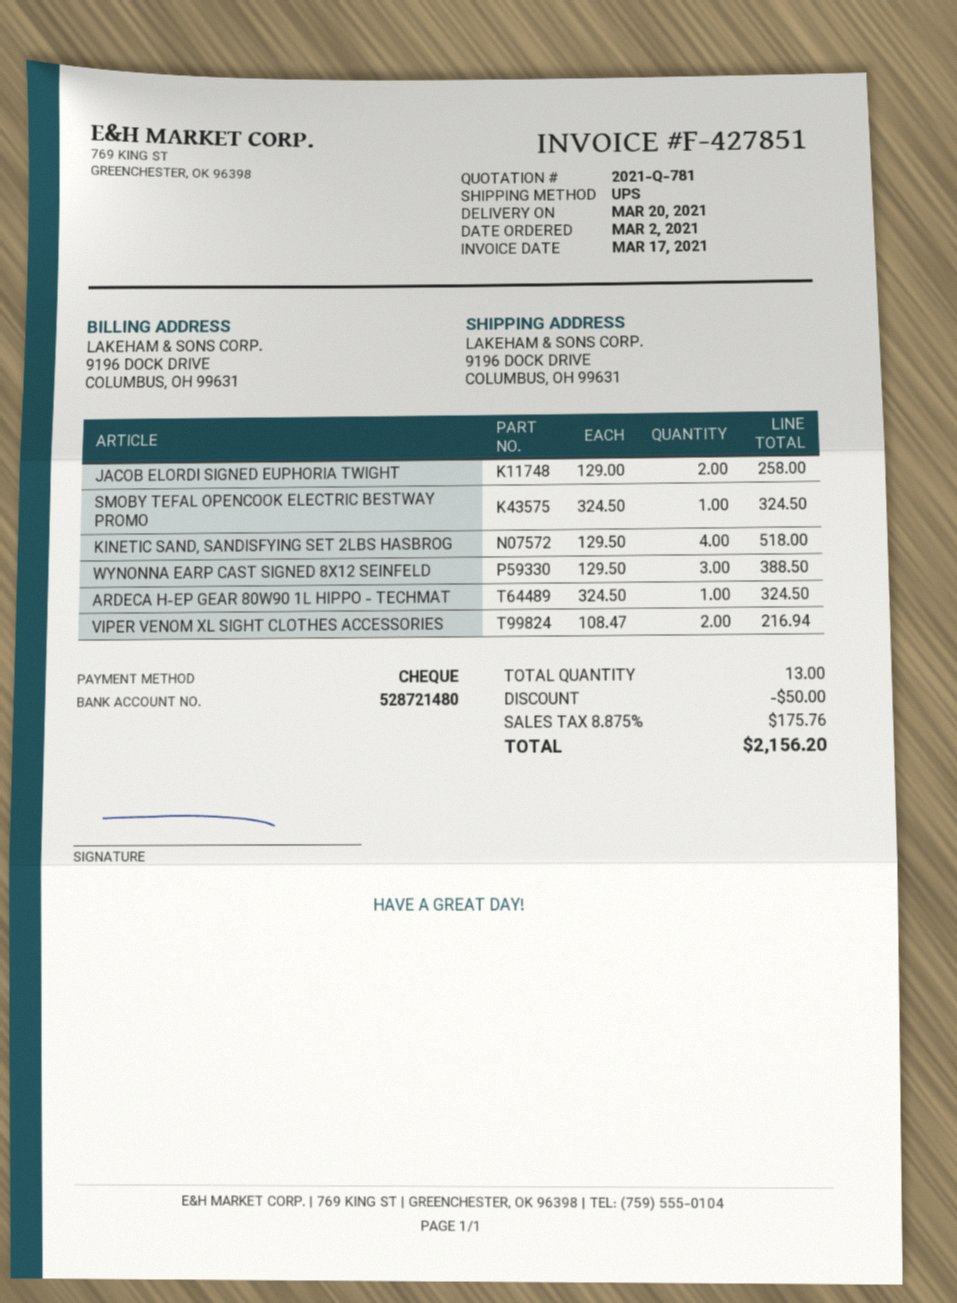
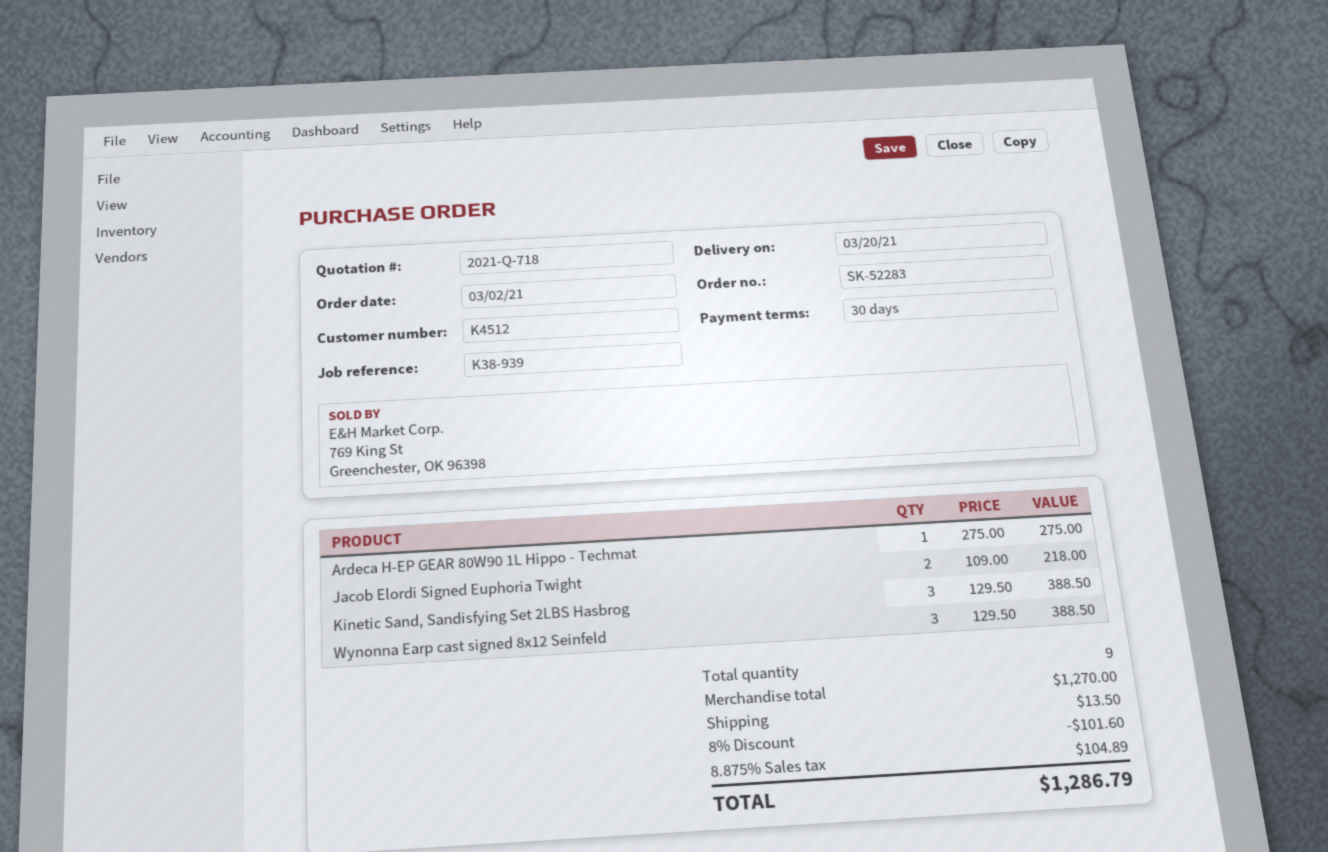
quote number: 2021-Q-781 -> 2021-Q-718
JACOB ELORDI SIGNED EUPHORIA TWIGHT: 2 x 129.00 = 258.00 -> 2 x 109.00 = 218.00
SMOBY TEFAL OPENCOOK ELECTRIC BESTWAY PROMO: 1 x 324.50 = 324.50 -> none
KINETIC SAND, SANDISFYING SET 2LBS HASBROG: 4 x 129.50 = 518.00 -> 3 x 129.50 = 388.50
ARDECA H-EP GEAR 80W90 1L HIPPO - TECHMAT: 1 x 324.50 = 324.50 -> 1 x 275.00 = 275.00
VIPER VENOM XL SIGHT CLOTHES ACCESSORIES: 2 x 108.47 = 216.94 -> none
total quantity: 13 -> 9
discount: 50.00 -> 101.60
shipping: none -> 13.50
tax: 8.875% = 175.76 -> 8.875% = 104.89
total: 2156.20 -> 1286.79

